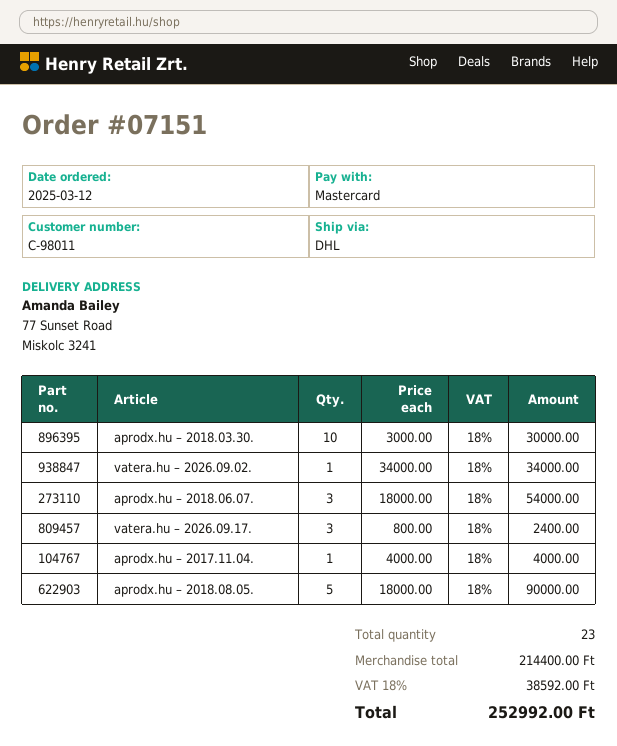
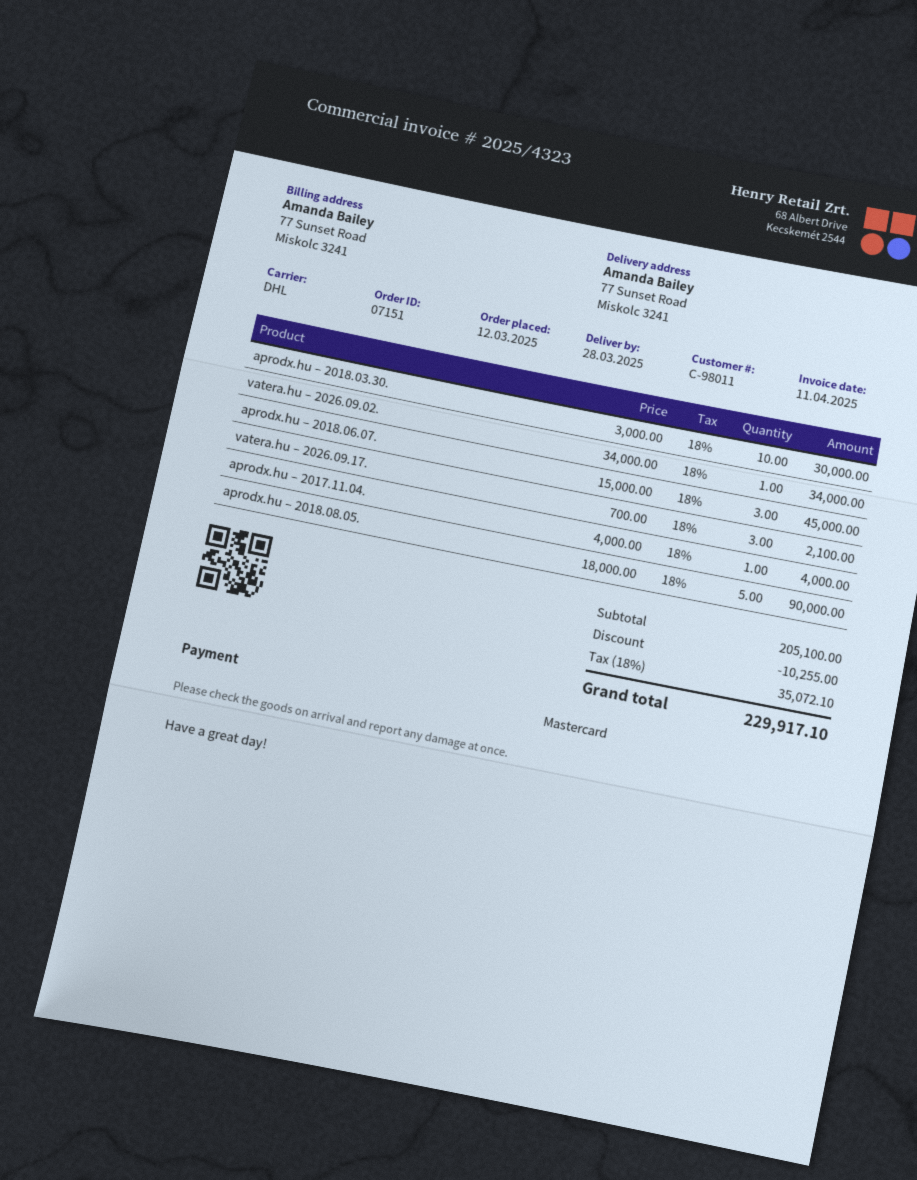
aprodx.hu – 2018.06.07.: 3 x 18000.00 = 54000.00 -> 3 x 15000.00 = 45000.00
vatera.hu – 2026.09.17.: 3 x 800.00 = 2400.00 -> 3 x 700.00 = 2100.00
subtotal: 214400.00 -> 205100.00
discount: none -> 10255.00
tax: 18% = 38592.00 -> 18% = 35072.10
total: 252992.00 -> 229917.10

